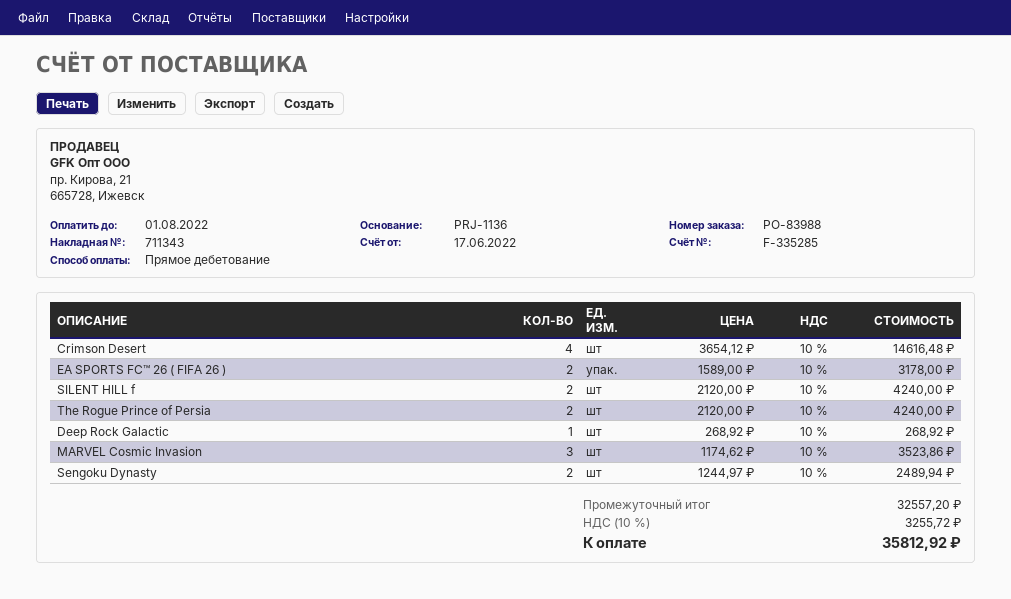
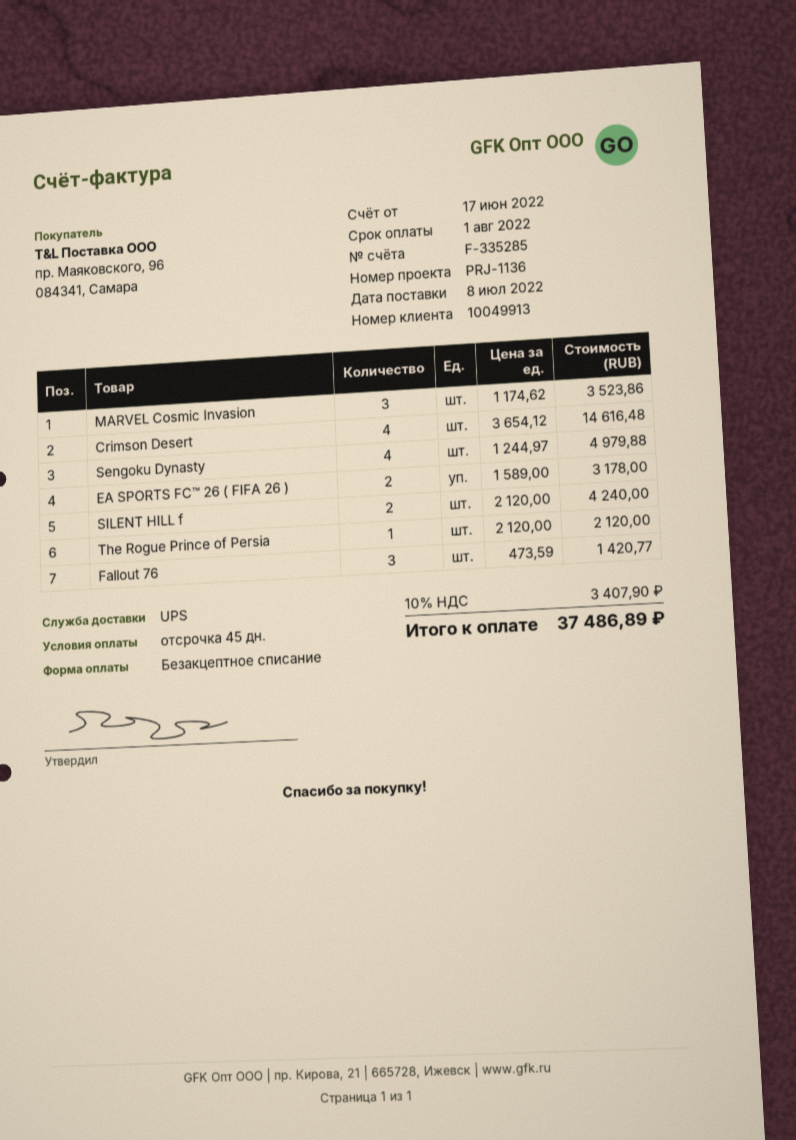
The Rogue Prince of Persia: 2 x 2120.00 = 4240.00 -> 1 x 2120.00 = 2120.00
Deep Rock Galactic: 1 x 268.92 = 268.92 -> none
Sengoku Dynasty: 2 x 1244.97 = 2489.94 -> 4 x 1244.97 = 4979.88
Fallout 76: none -> 3 x 473.59 = 1420.77
tax: 10% = 3255.72 -> 10% = 3407.90
total: 35812.92 -> 37486.89

